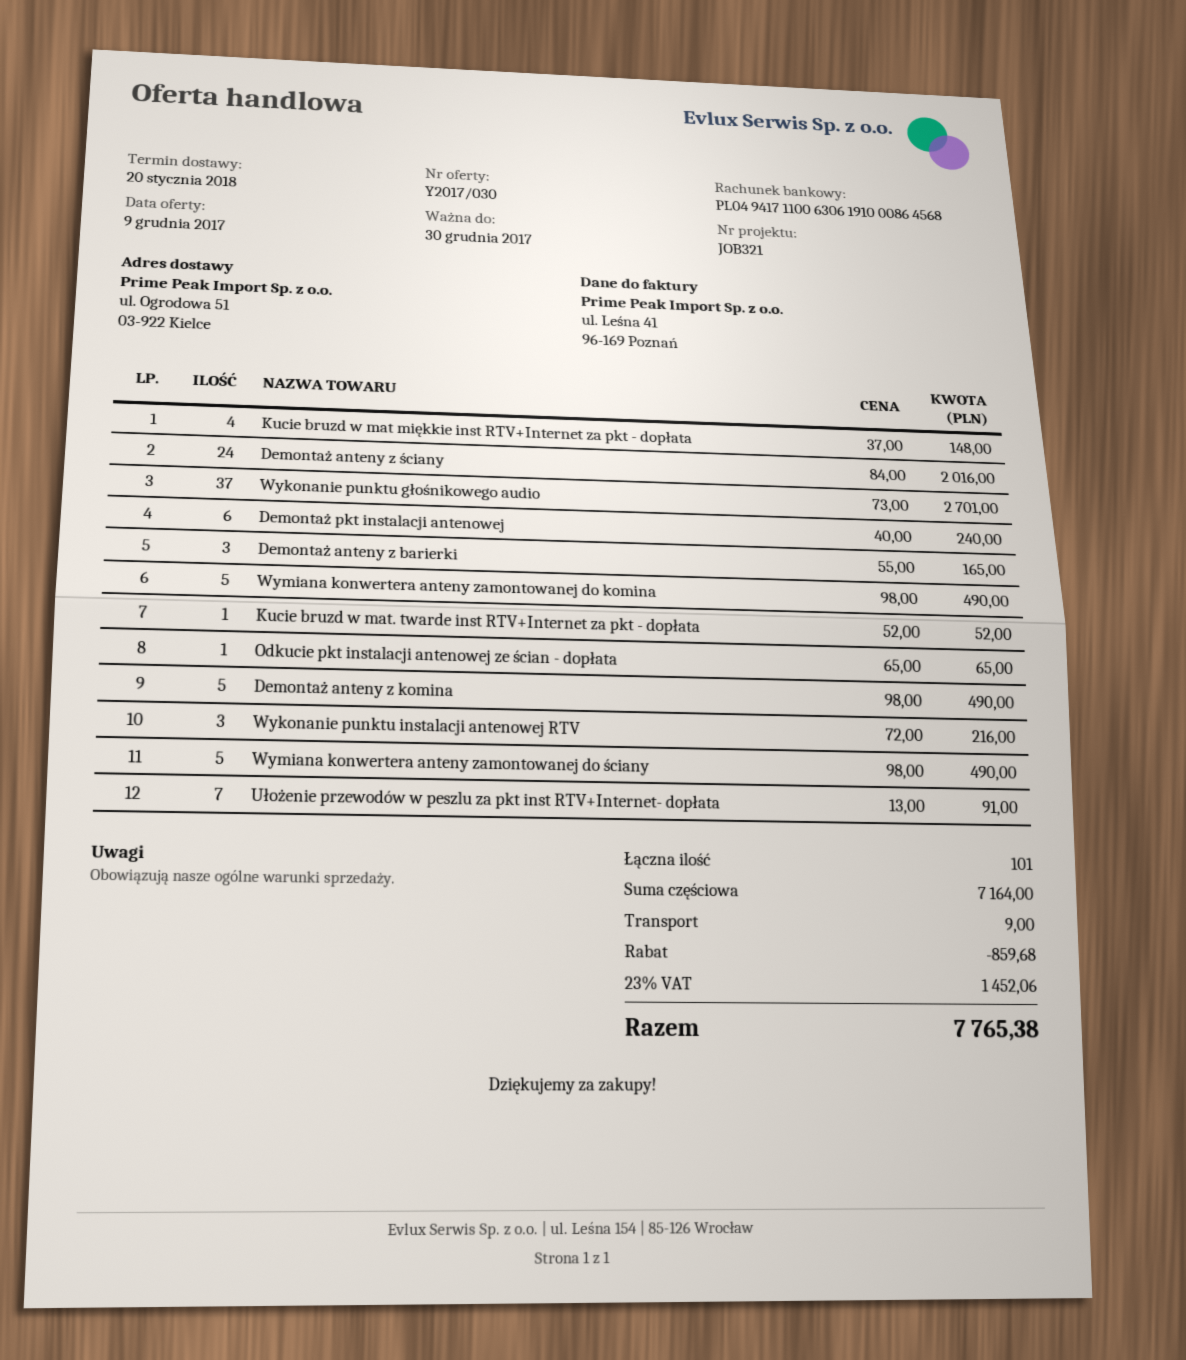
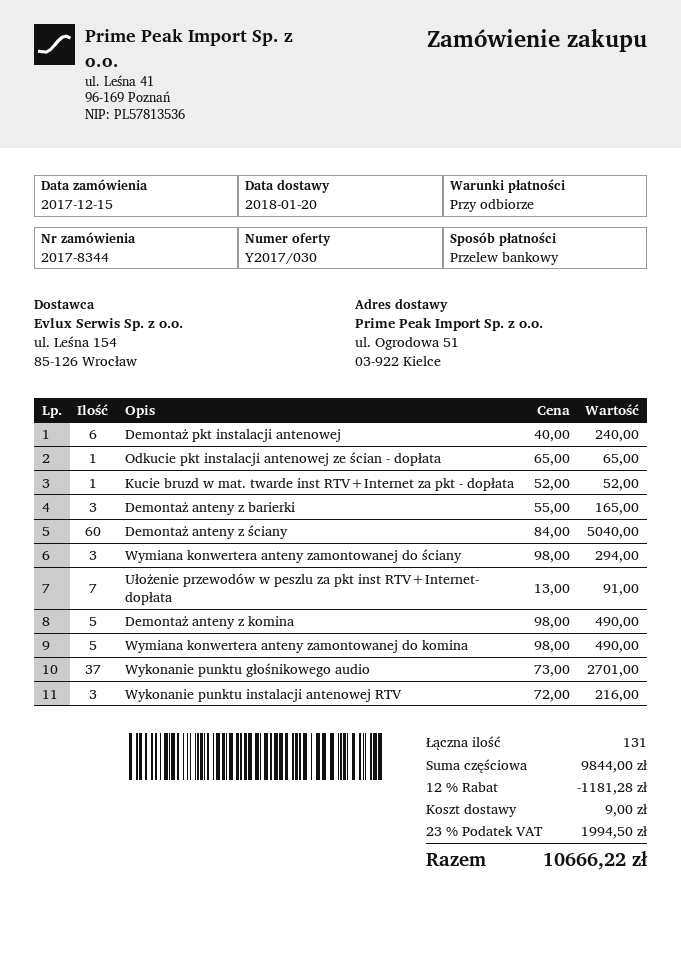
Kucie bruzd w mat miękkie inst RTV+Internet za pkt - dopłata: 4 x 37.00 = 148.00 -> none
Demontaż anteny z ściany: 24 x 84.00 = 2016.00 -> 60 x 84.00 = 5040.00
Wymiana konwertera anteny zamontowanej do ściany: 5 x 98.00 = 490.00 -> 3 x 98.00 = 294.00
total quantity: 101 -> 131
subtotal: 7164.00 -> 9844.00
discount: 859.68 -> 1181.28
tax: 23% = 1452.06 -> 23% = 1994.50
total: 7765.38 -> 10666.22

